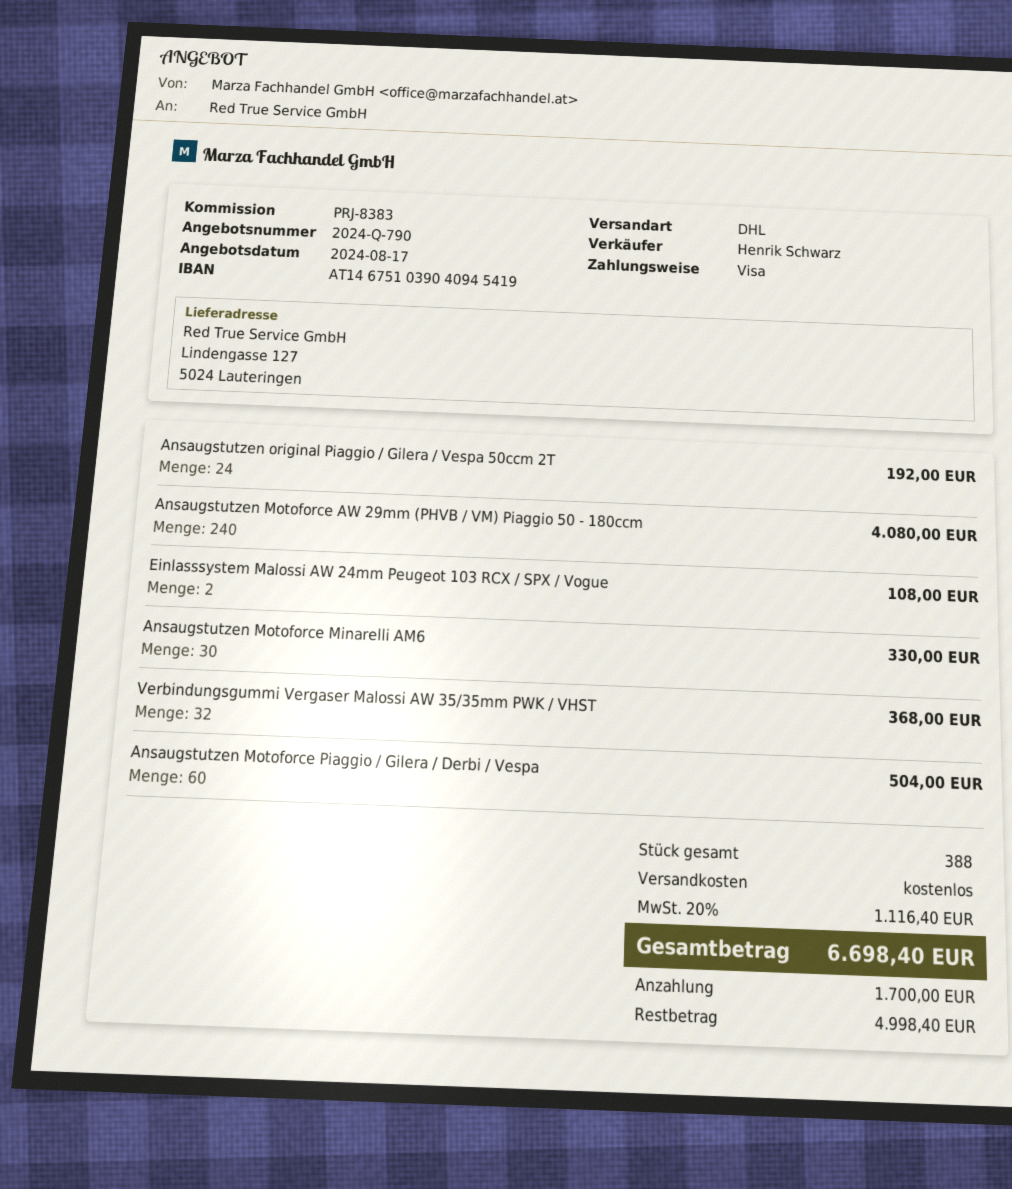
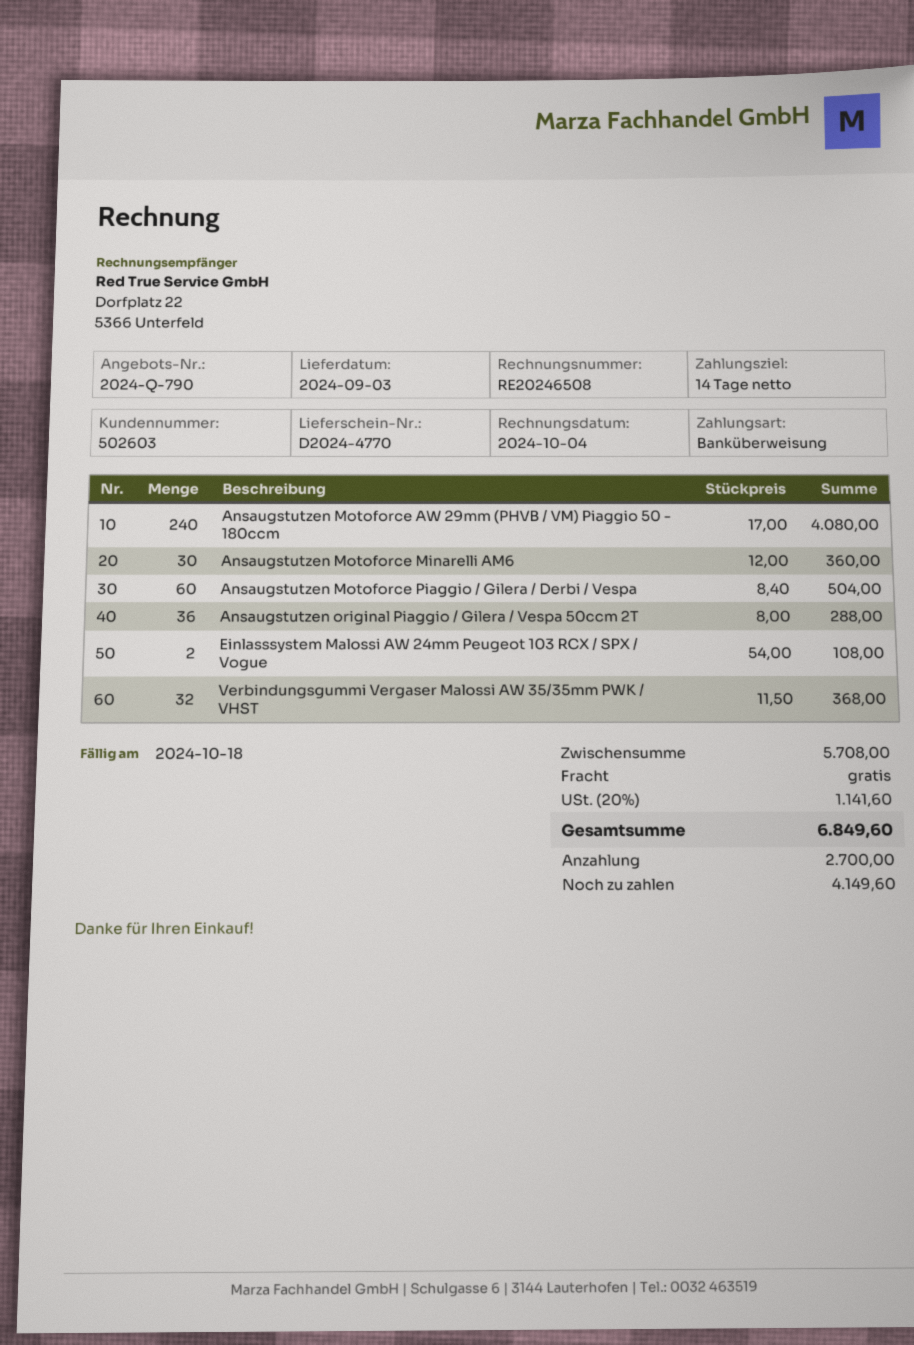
payment method: Visa -> bank transfer
Ansaugstutzen original Piaggio / Gilera / Vespa 50ccm 2T: 24 for 192.00 -> 36 for 288.00
Ansaugstutzen Motoforce Minarelli AM6: 30 for 330.00 -> 30 for 360.00
tax: 20% = 1116.40 -> 20% = 1141.60
total: 6698.40 -> 6849.60
deposit: 1700.00 -> 2700.00
balance: 4998.40 -> 4149.60

